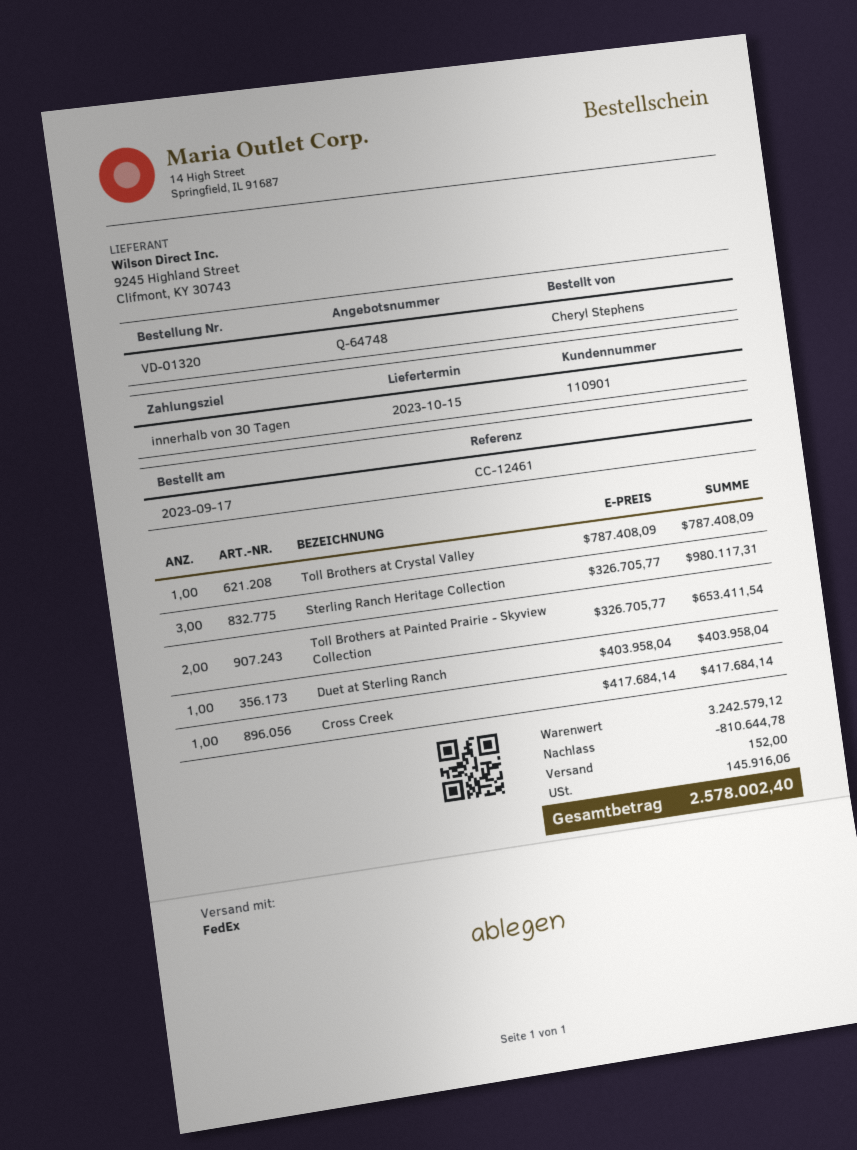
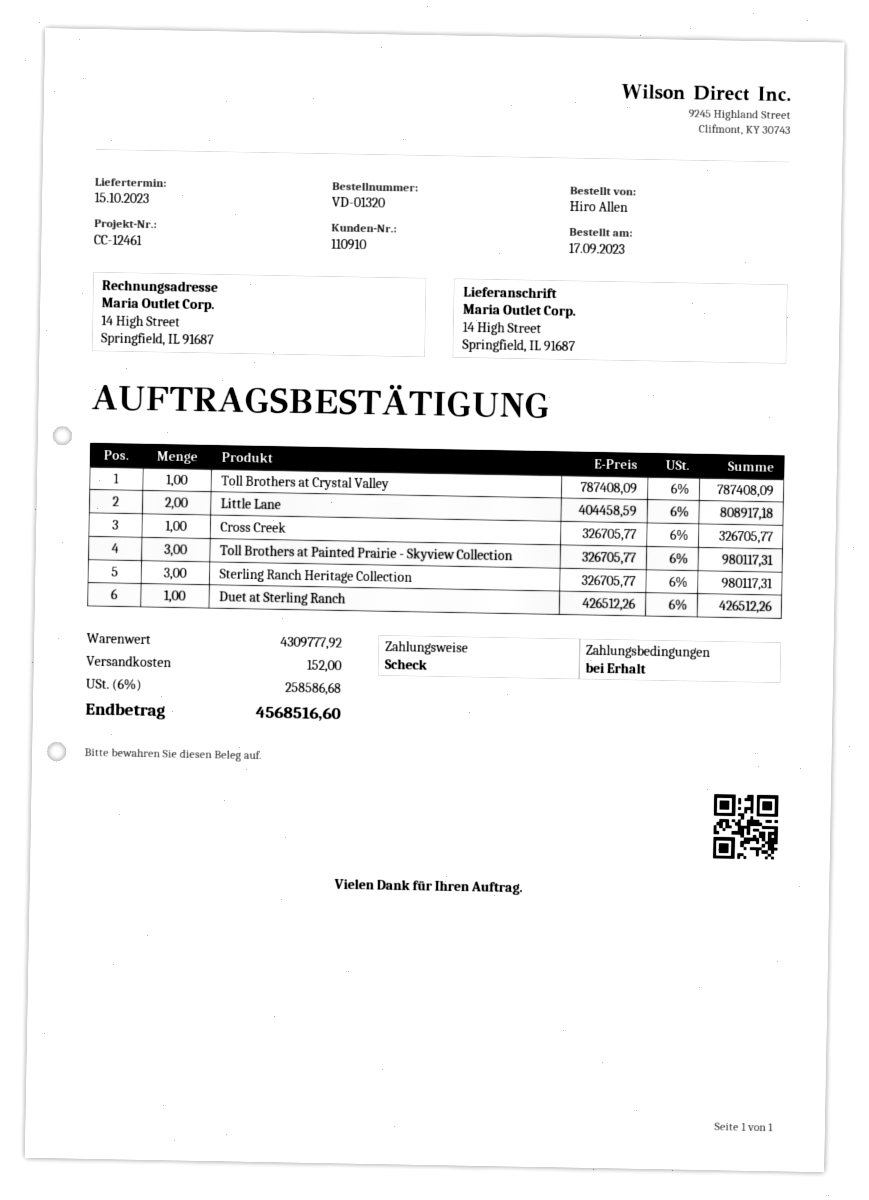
payment terms: 30 days -> on receipt
customer number: 110901 -> 110910
ordered by: Cheryl Stephens -> Hiro Allen
Toll Brothers at Painted Prairie - Skyview Collection: 2 x 326705.77 = 653411.54 -> 3 x 326705.77 = 980117.31
Duet at Sterling Ranch: 1 x 403958.04 = 403958.04 -> 1 x 426512.26 = 426512.26
Cross Creek: 1 x 417684.14 = 417684.14 -> 1 x 326705.77 = 326705.77
Little Lane: none -> 2 x 404458.59 = 808917.18
subtotal: 3242579.12 -> 4309777.92
discount: 810644.78 -> none
tax: 145916.06 -> 258586.68
total: 2578002.40 -> 4568516.60

